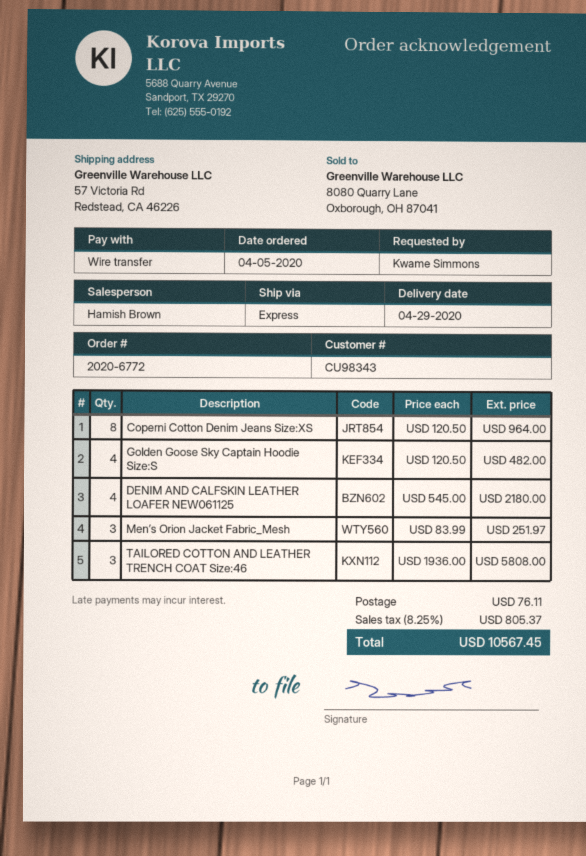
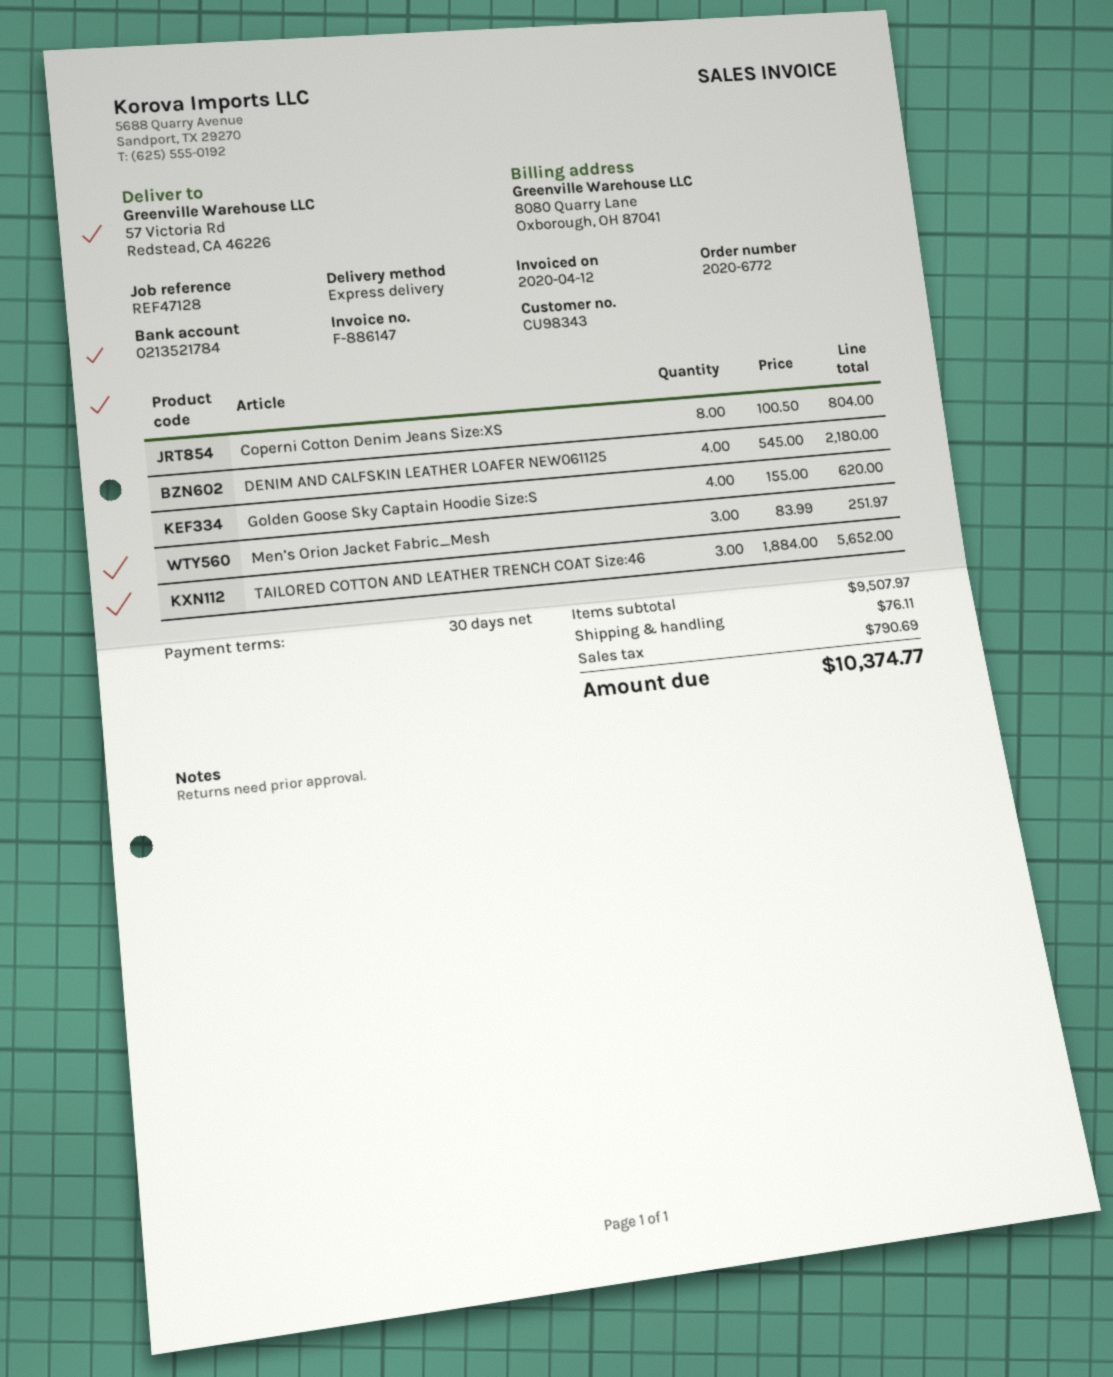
Coperni Cotton Denim Jeans Size:XS: 8 x 120.50 = 964.00 -> 8 x 100.50 = 804.00
Golden Goose Sky Captain Hoodie Size:S: 4 x 120.50 = 482.00 -> 4 x 155.00 = 620.00
TAILORED COTTON AND LEATHER TRENCH COAT Size:46: 3 x 1936.00 = 5808.00 -> 3 x 1884.00 = 5652.00
tax: 805.37 -> 790.69
total: 10567.45 -> 10374.77

